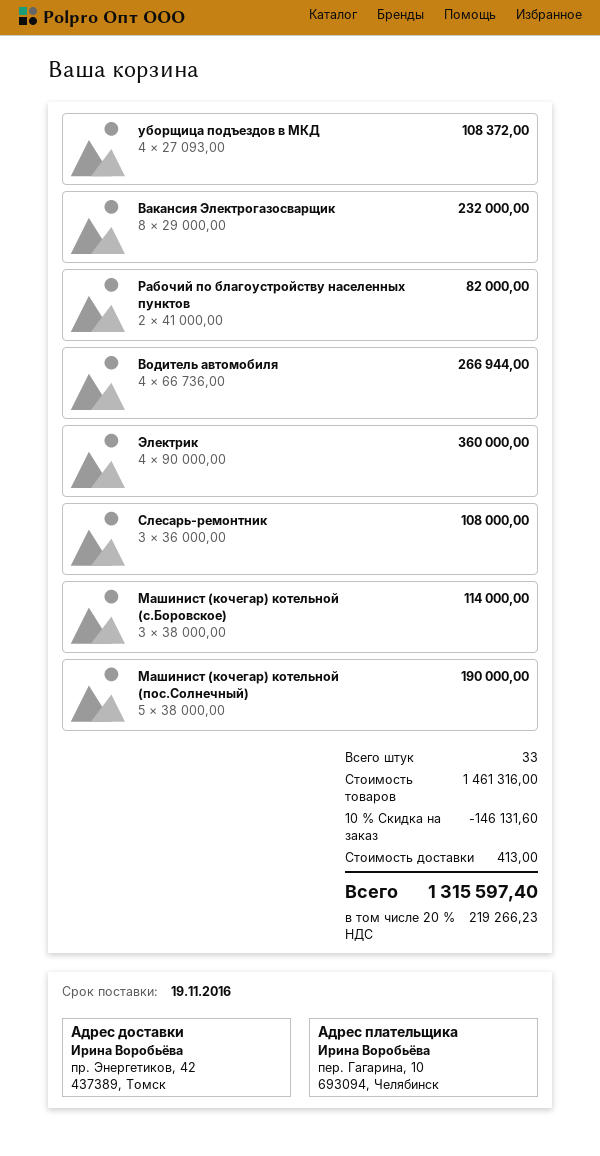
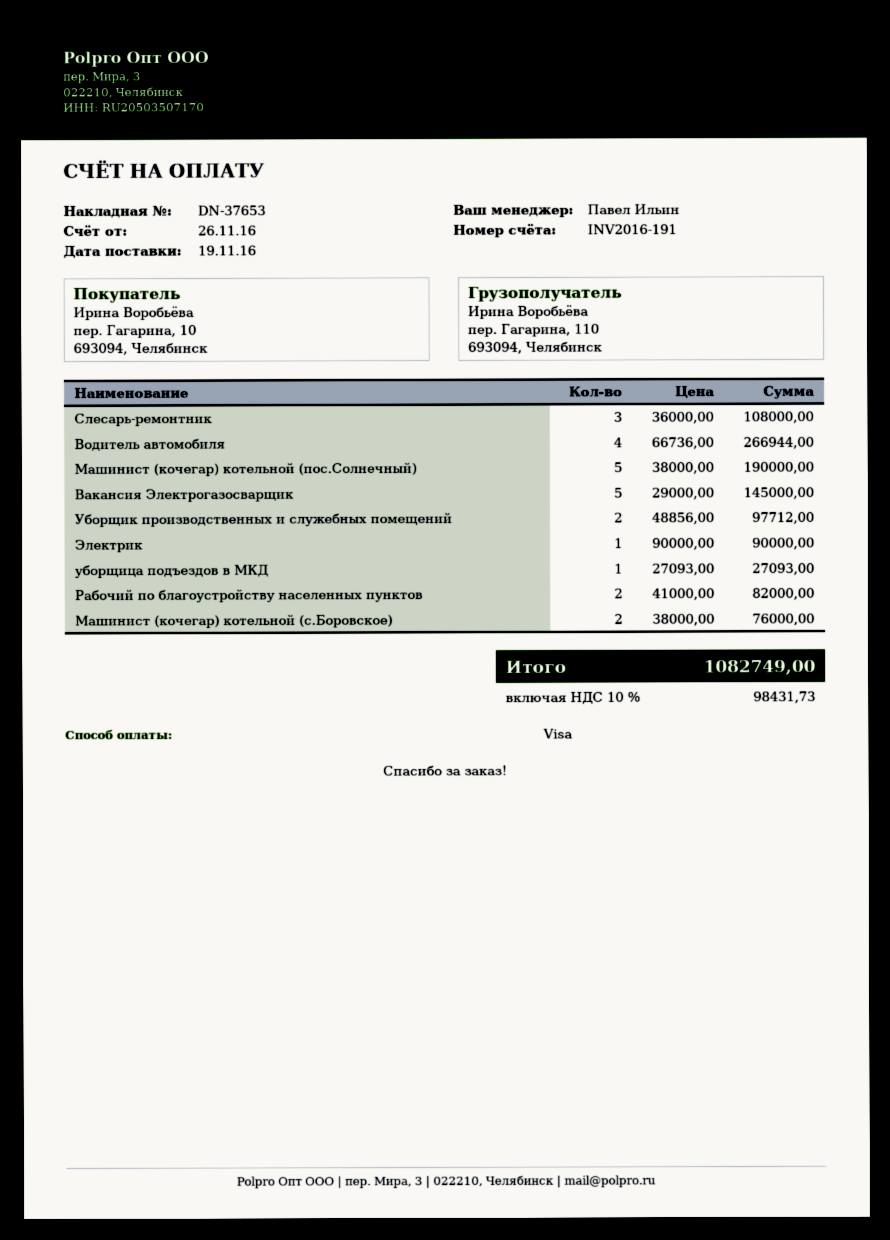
ship to: пр. Энергетиков, 42, 437389, Томск -> пер. Гагарина, 110, 693094, Челябинск
уборщица подъездов в МКД: 4 x 27093.00 = 108372.00 -> 1 x 27093.00 = 27093.00
Вакансия Электрогазосварщик: 8 x 29000.00 = 232000.00 -> 5 x 29000.00 = 145000.00
Электрик: 4 x 90000.00 = 360000.00 -> 1 x 90000.00 = 90000.00
Машинист (кочегар) котельной (с.Боровское): 3 x 38000.00 = 114000.00 -> 2 x 38000.00 = 76000.00
Уборщик производственных и служебных помещений: none -> 2 x 48856.00 = 97712.00
discount: 10% = 146131.60 -> none
shipping: 413.00 -> none
tax: 20% = 219266.23 -> 10% = 98431.73
total: 1315597.40 -> 1082749.00

